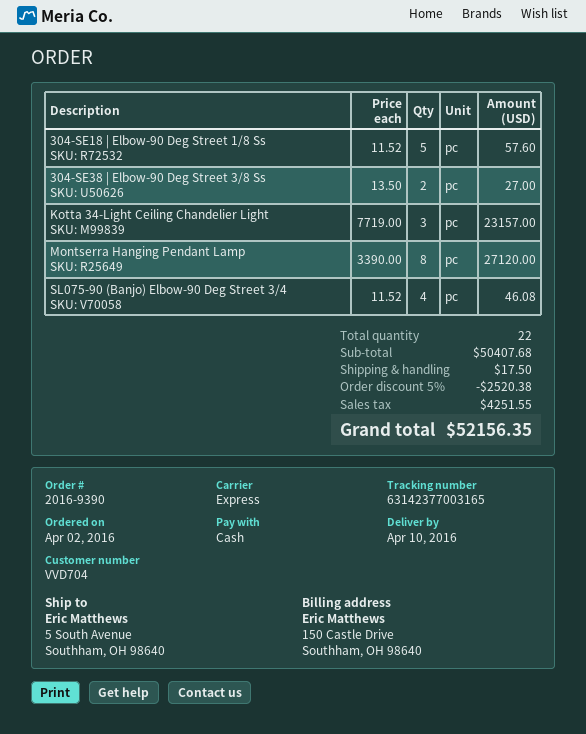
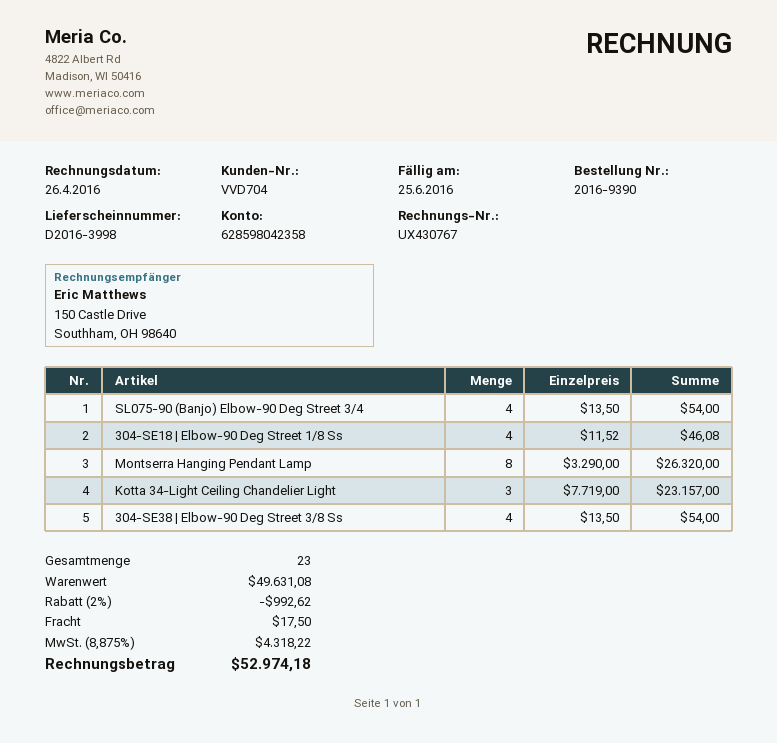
304-SE18 | Elbow-90 Deg Street 1/8 Ss: 5 x 11.52 = 57.60 -> 4 x 11.52 = 46.08
304-SE38 | Elbow-90 Deg Street 3/8 Ss: 2 x 13.50 = 27.00 -> 4 x 13.50 = 54.00
Montserra Hanging Pendant Lamp: 8 x 3390.00 = 27120.00 -> 8 x 3290.00 = 26320.00
SL075-90 (Banjo) Elbow-90 Deg Street 3/4: 4 x 11.52 = 46.08 -> 4 x 13.50 = 54.00
total quantity: 22 -> 23
subtotal: 50407.68 -> 49631.08
discount: 5% = 2520.38 -> 2% = 992.62
tax: 4251.55 -> 4318.22
total: 52156.35 -> 52974.18

